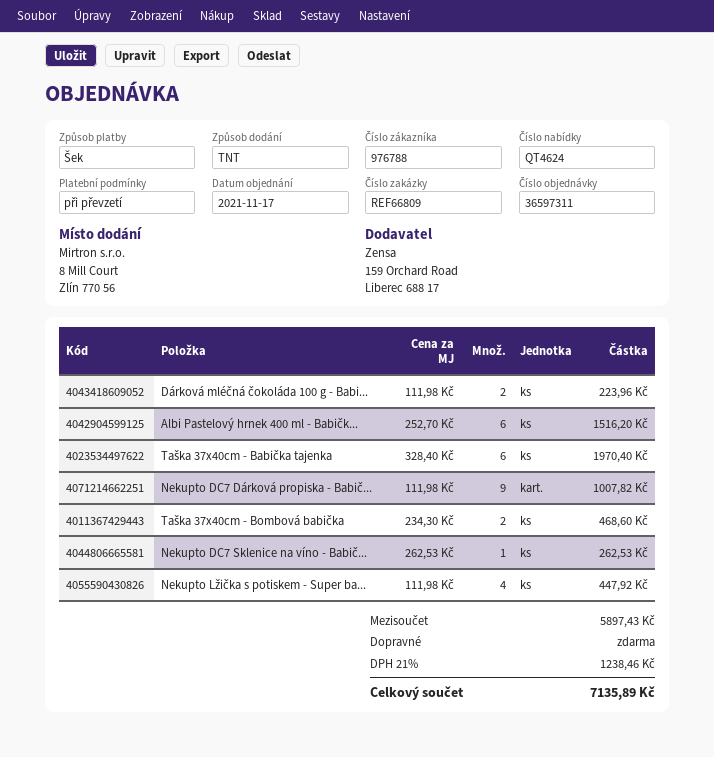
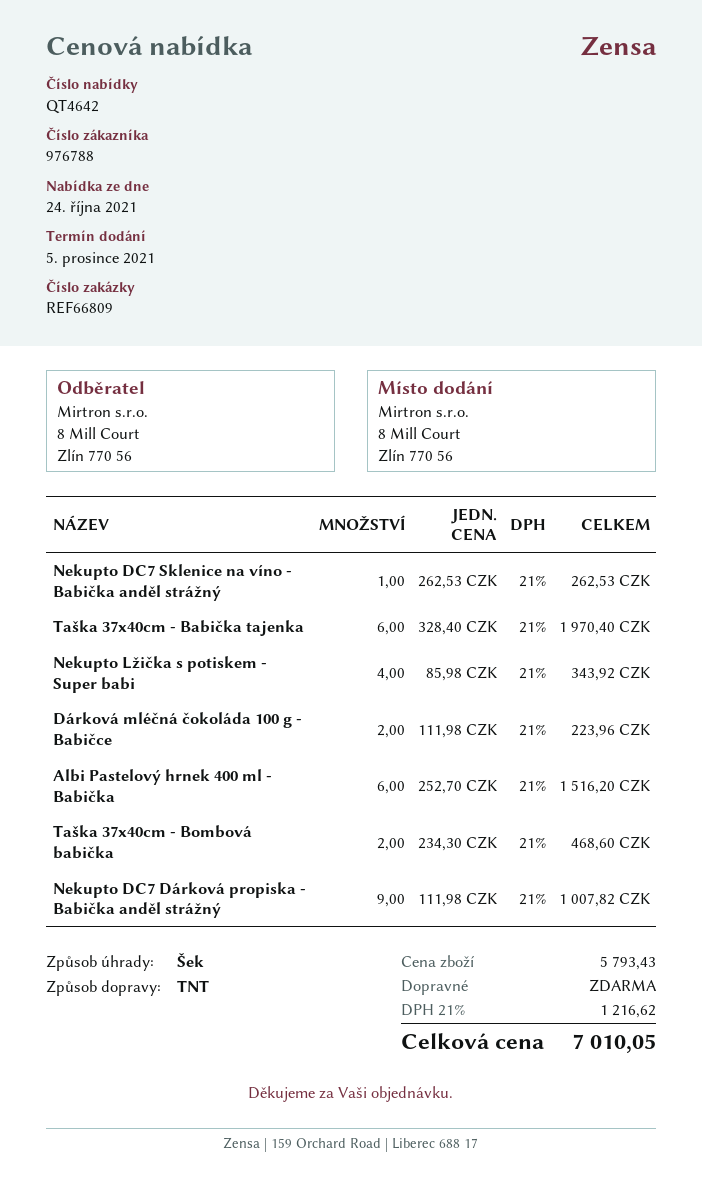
quote number: QT4624 -> QT4642
Nekupto Lžička s potiskem - Super ba...: 4 x 111.98 = 447.92 -> 4 x 85.98 = 343.92
subtotal: 5897.43 -> 5793.43
tax: 21% = 1238.46 -> 21% = 1216.62
total: 7135.89 -> 7010.05

